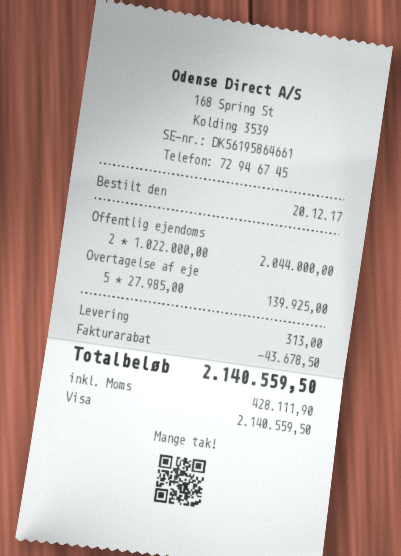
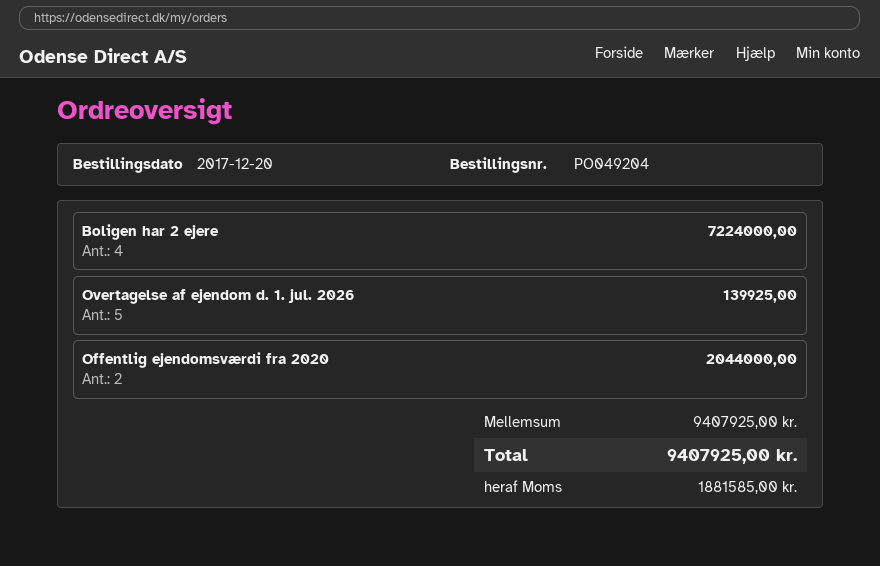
Boligen har 2 ejere: none -> 4 for 7224000.00
discount: 43678.50 -> none
shipping: 313.00 -> none
tax: 428111.90 -> 1881585.00
total: 2140559.50 -> 9407925.00

